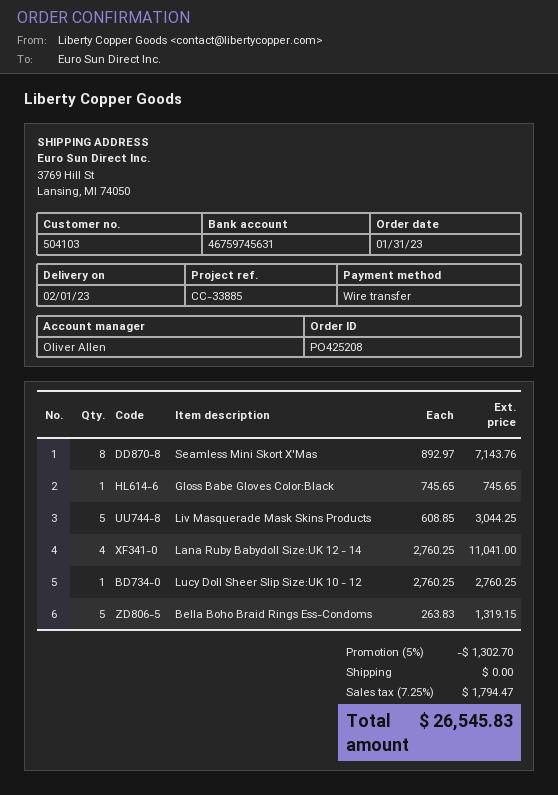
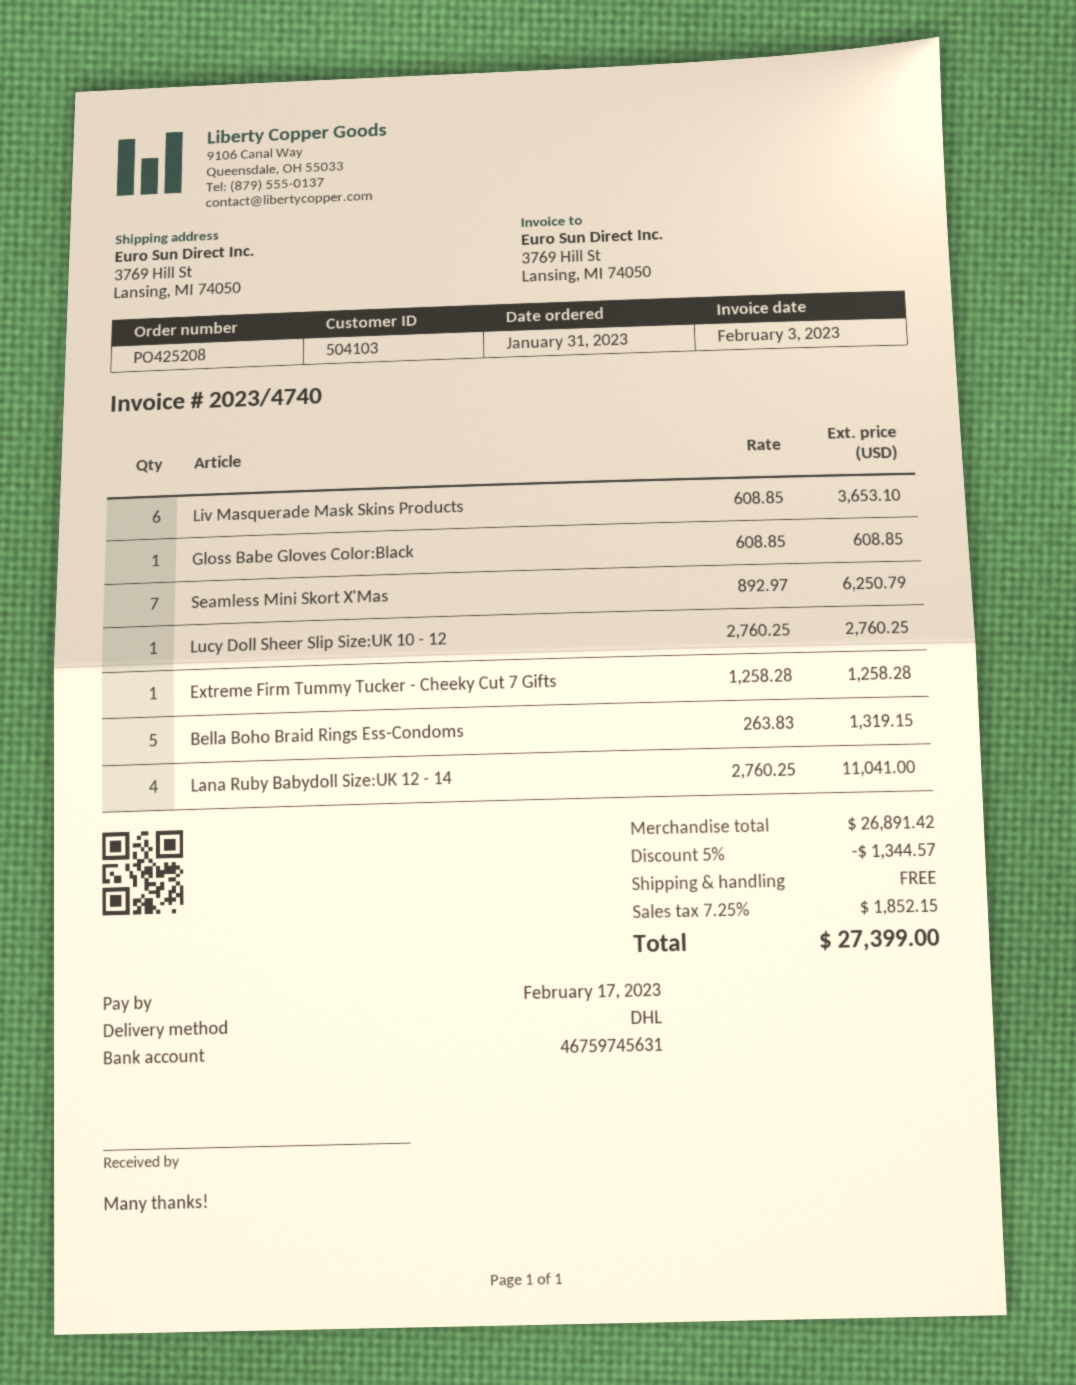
Seamless Mini Skort X'Mas: 8 x 892.97 = 7143.76 -> 7 x 892.97 = 6250.79
Gloss Babe Gloves Color:Black: 1 x 745.65 = 745.65 -> 1 x 608.85 = 608.85
Liv Masquerade Mask Skins Products: 5 x 608.85 = 3044.25 -> 6 x 608.85 = 3653.10
Extreme Firm Tummy Tucker - Cheeky Cut 7 Gifts: none -> 1 x 1258.28 = 1258.28
discount: 5% = 1302.70 -> 5% = 1344.57
tax: 7.25% = 1794.47 -> 7.25% = 1852.15
total: 26545.83 -> 27399.00

